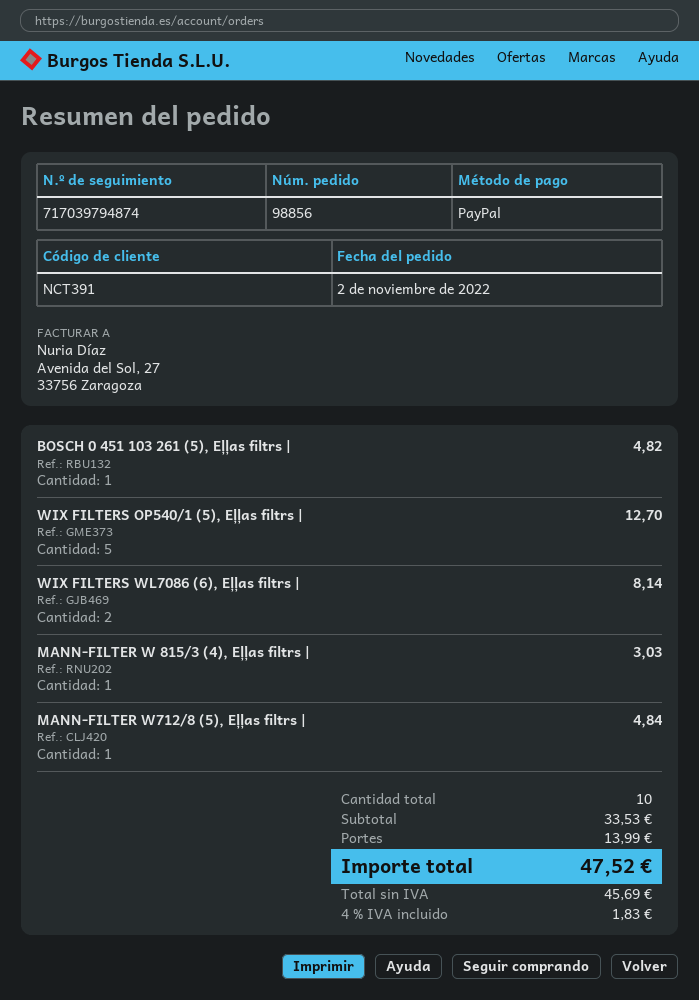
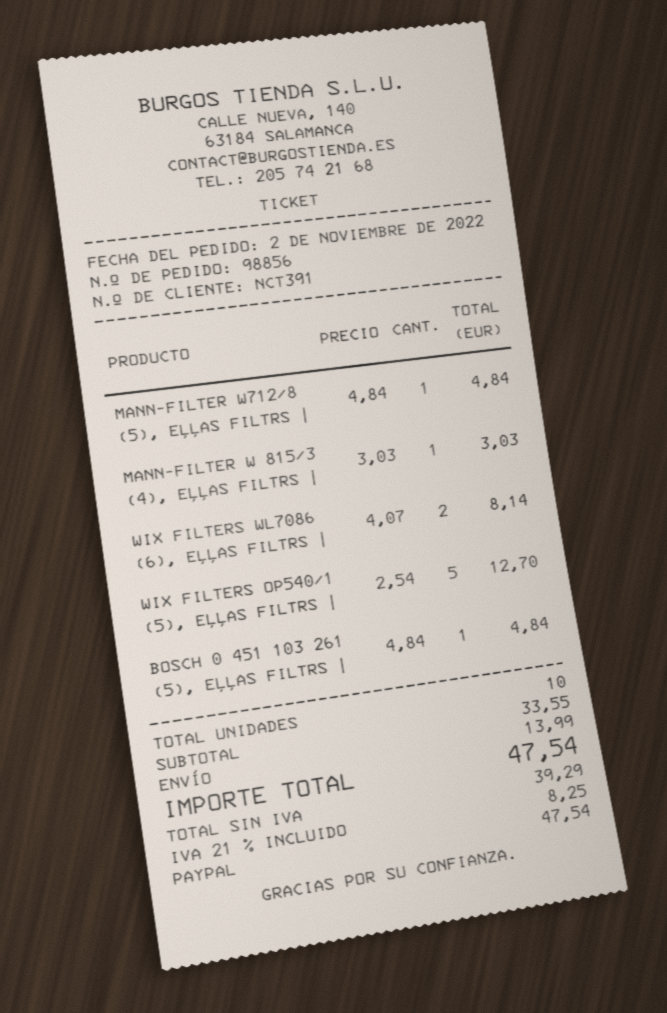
BOSCH 0 451 103 261 (5), Eļļas filtrs |: 1 for 4.82 -> 1 for 4.84
subtotal: 33.53 -> 33.55
net: 45.69 -> 39.29
tax: 4% = 1.83 -> 21% = 8.25
total: 47.52 -> 47.54

